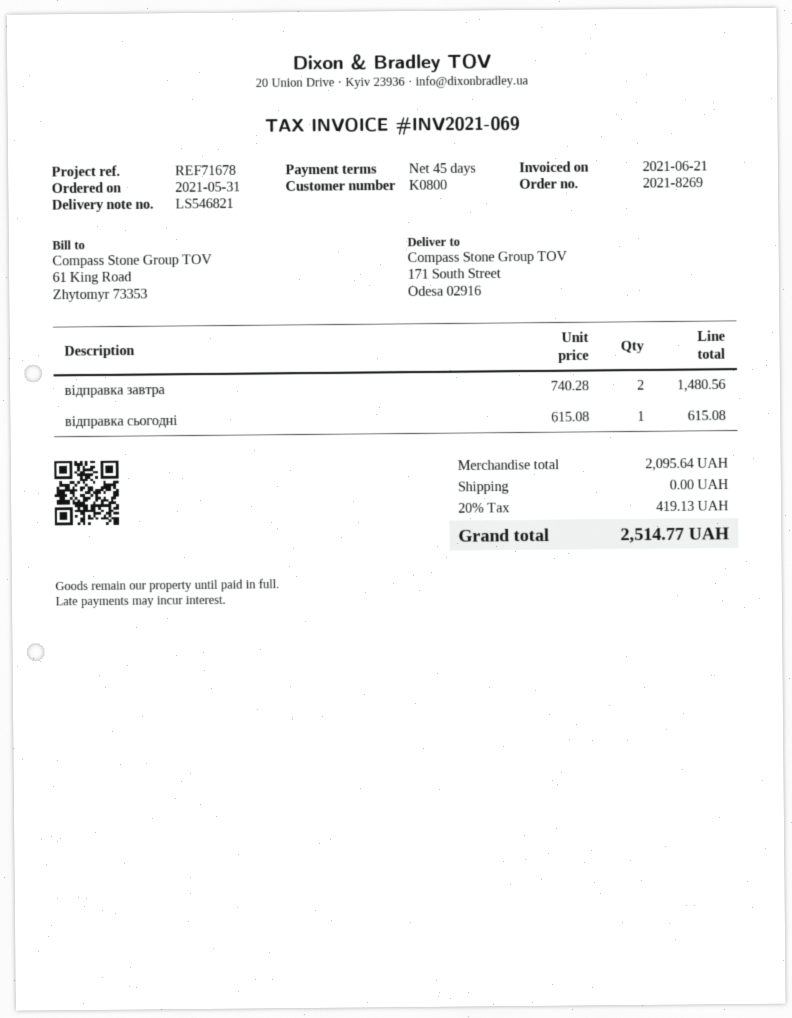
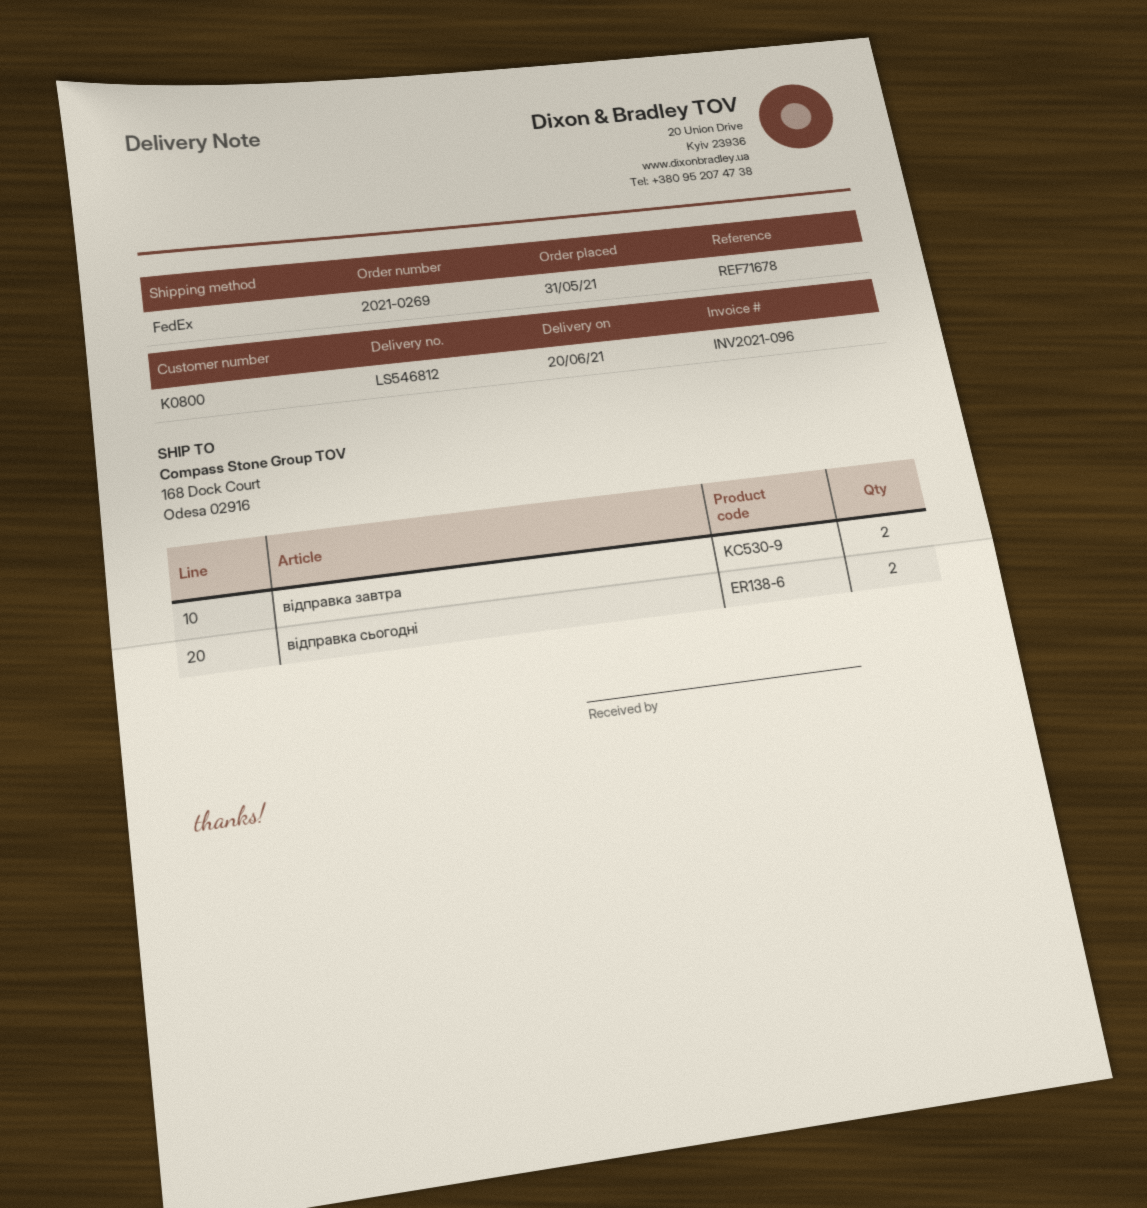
order number: 2021-8269 -> 2021-0269
delivery note number: LS546821 -> LS546812
invoice number: INV2021-069 -> INV2021-096
ship to: 171 South Street, Odesa 02916 -> 168 Dock Court, Odesa 02916
відправка сьогодні: 1 -> 2

